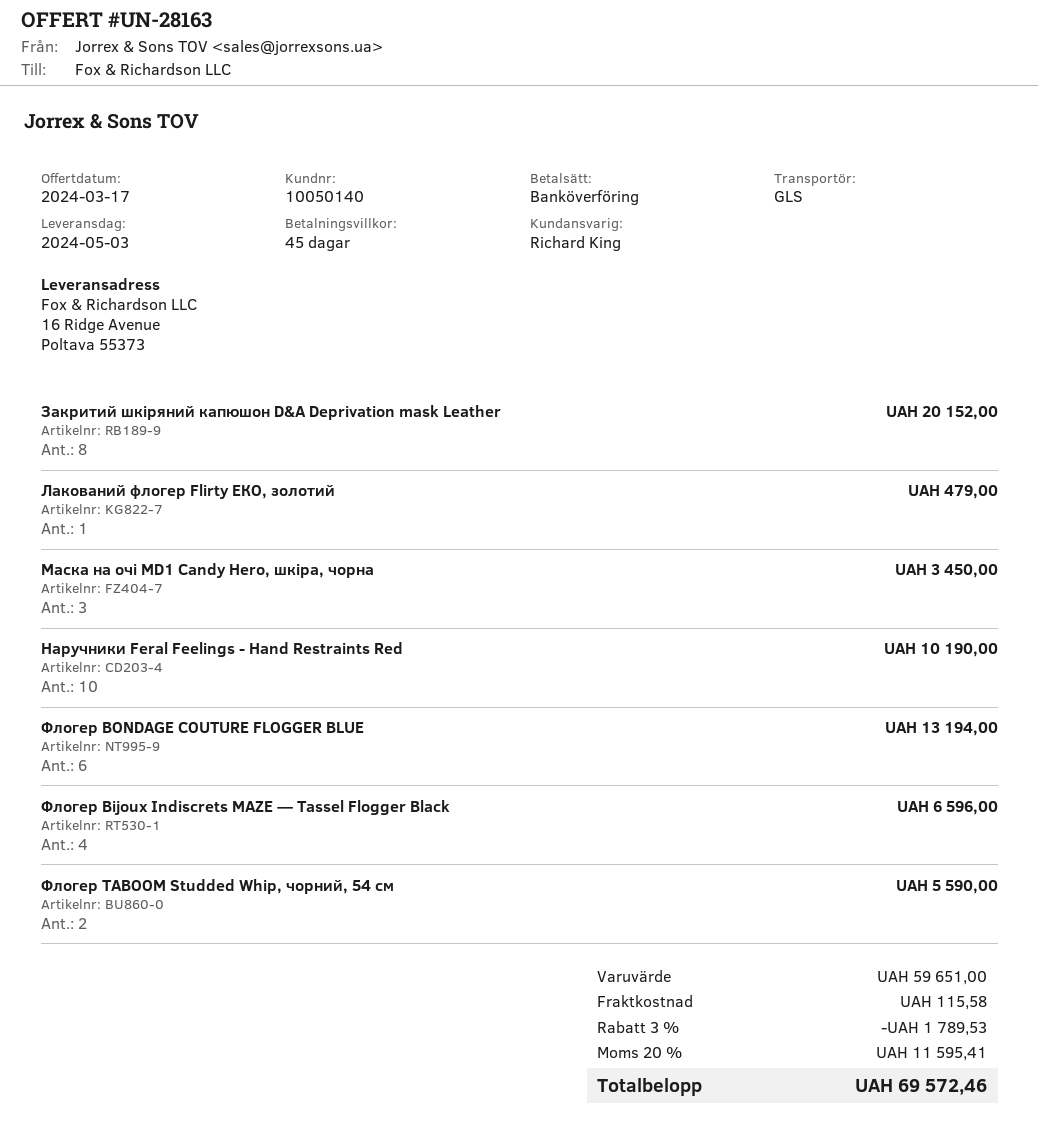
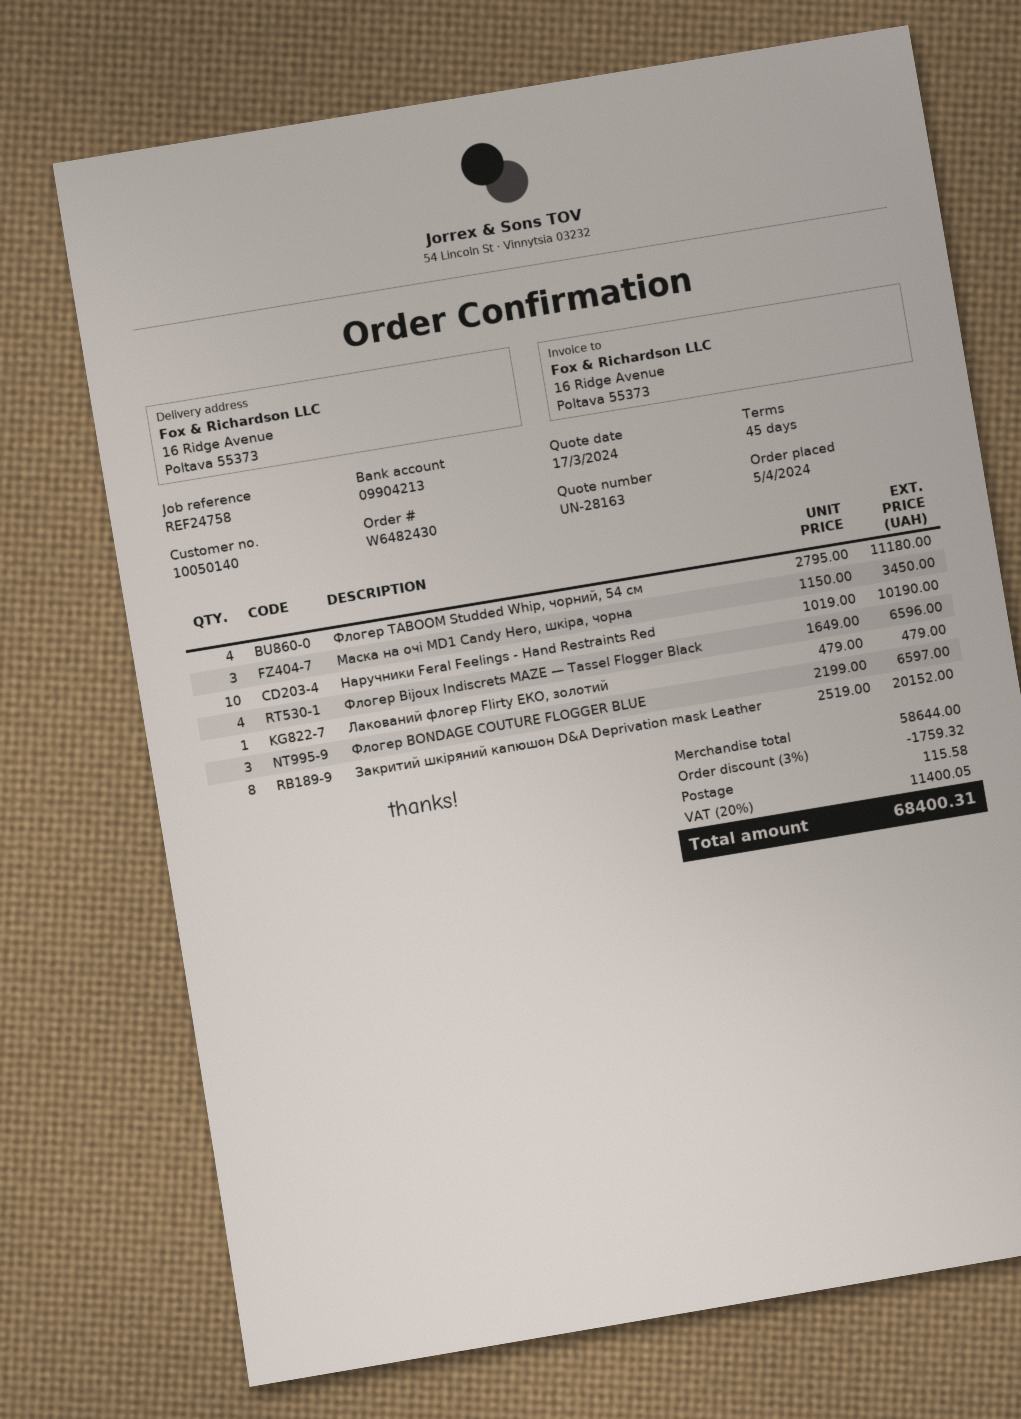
Флогер BONDAGE COUTURE FLOGGER BLUE: 6 for 13194.00 -> 3 for 6597.00
Флогер TABOOM Studded Whip, чорний, 54 см: 2 for 5590.00 -> 4 for 11180.00
subtotal: 59651.00 -> 58644.00
discount: 3% = 1789.53 -> 3% = 1759.32
tax: 20% = 11595.41 -> 20% = 11400.05
total: 69572.46 -> 68400.31

